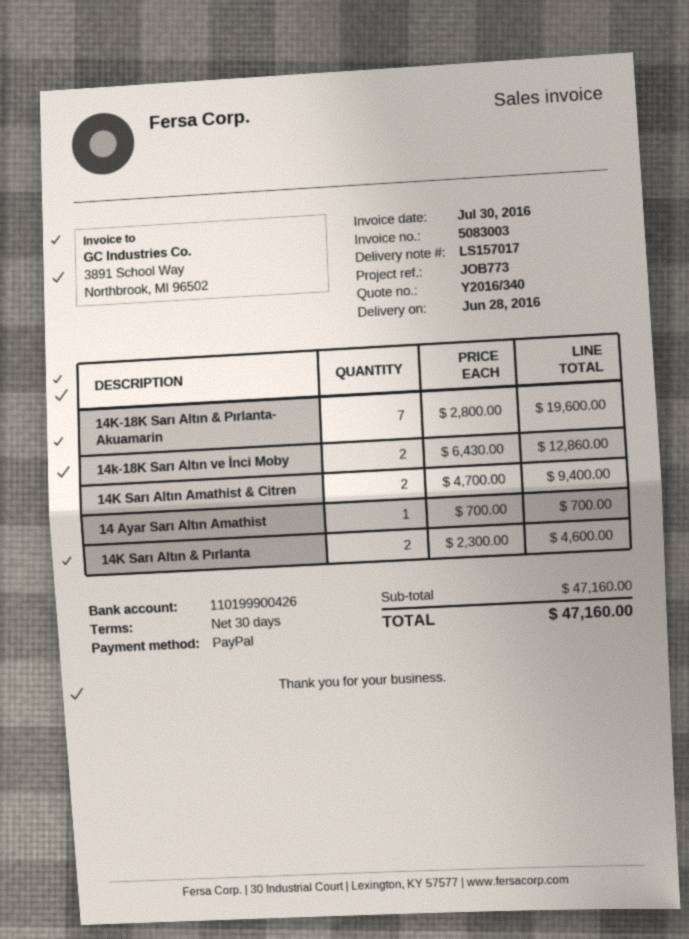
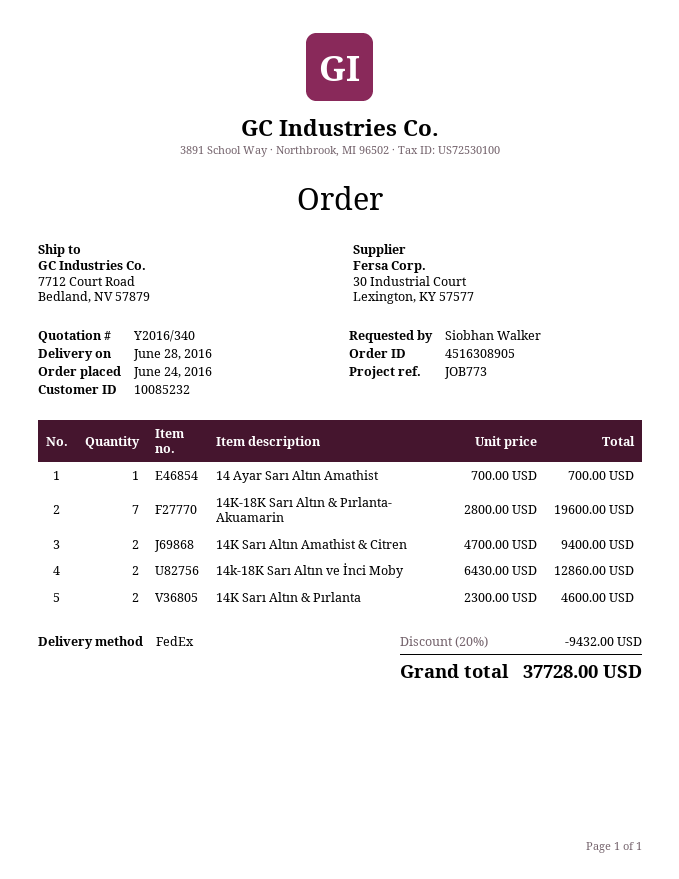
discount: none -> 20% = 9432.00
total: 47160.00 -> 37728.00

